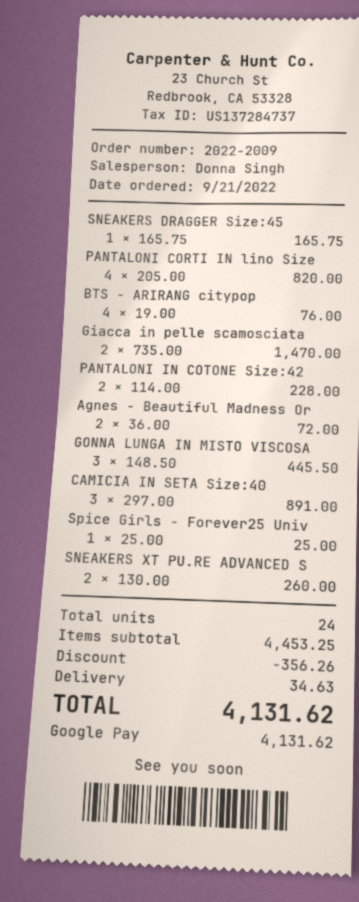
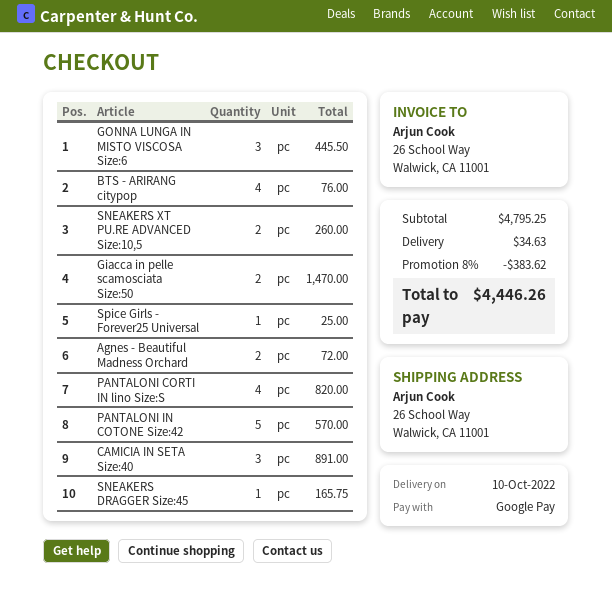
PANTALONI IN COTONE Size:42: 2 for 228.00 -> 5 for 570.00
subtotal: 4453.25 -> 4795.25
discount: 356.26 -> 383.62
total: 4131.62 -> 4446.26

